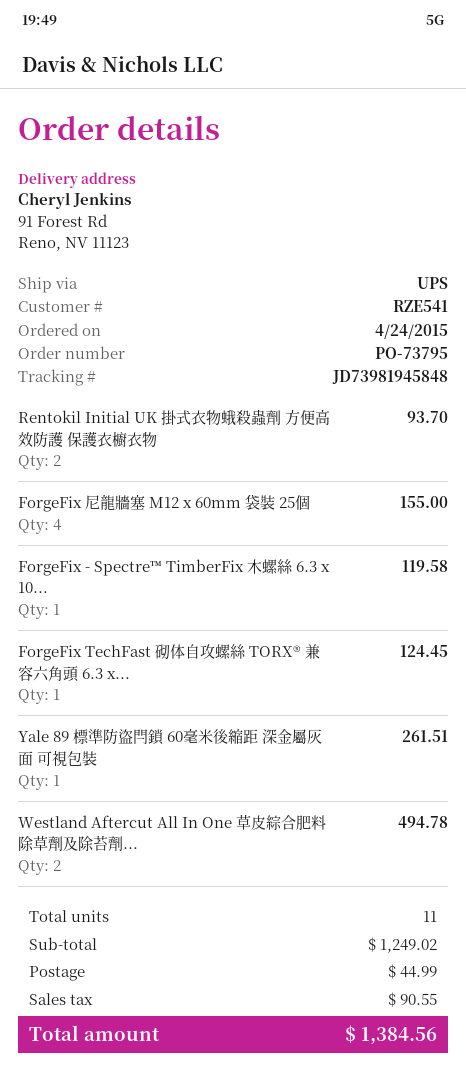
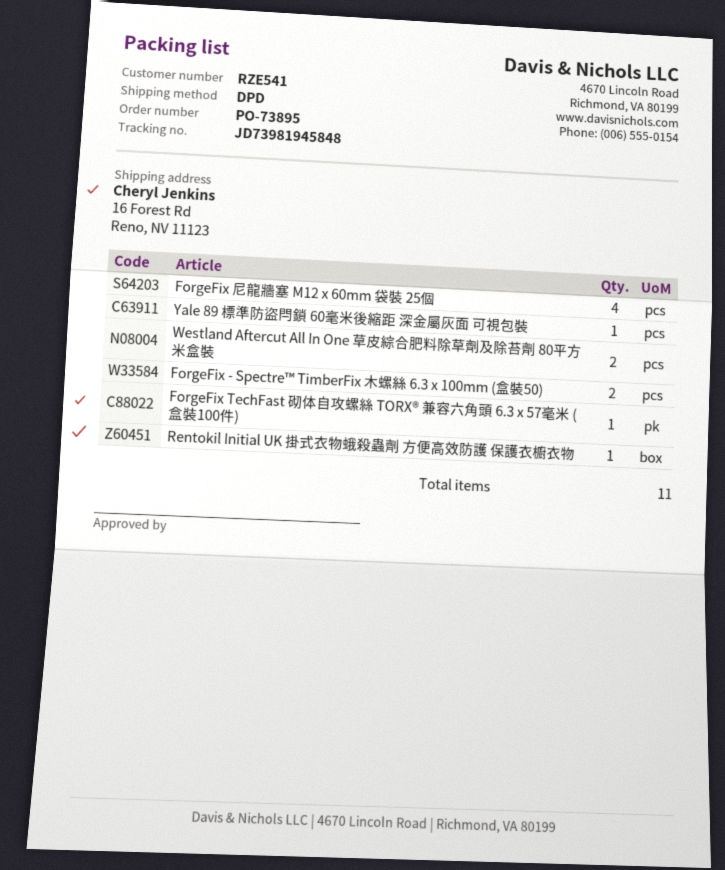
order number: PO-73795 -> PO-73895
shipping method: UPS -> DPD
ship to: 91 Forest Rd, Reno, NV 11123 -> 16 Forest Rd, Reno, NV 11123
Rentokil Initial UK 掛式衣物蛾殺蟲劑 方便高效防護 保護衣櫥衣物: 2 -> 1
ForgeFix - Spectre™ TimberFix 木螺絲 6.3 x 10...: 1 -> 2

